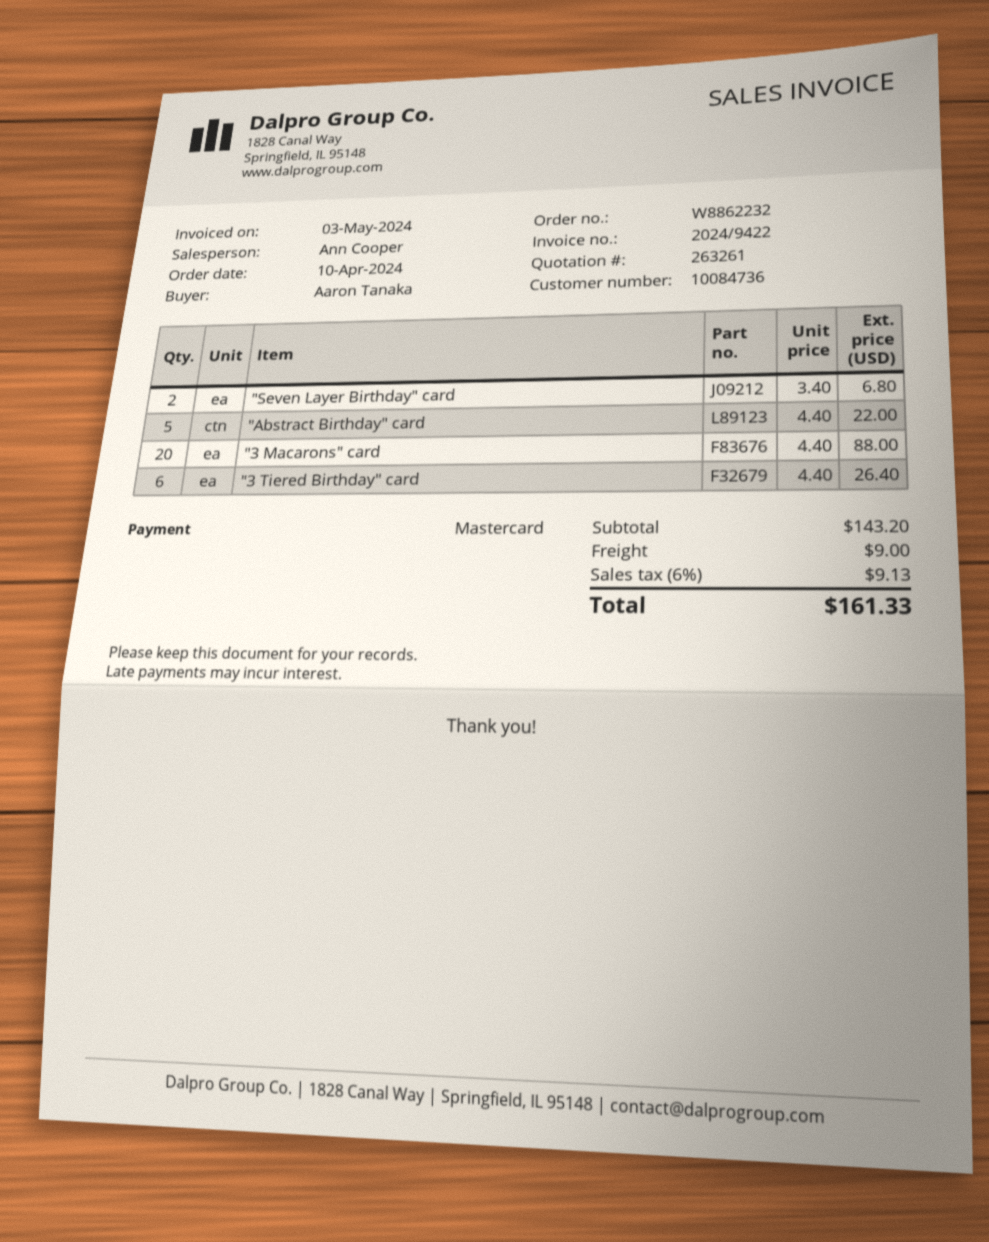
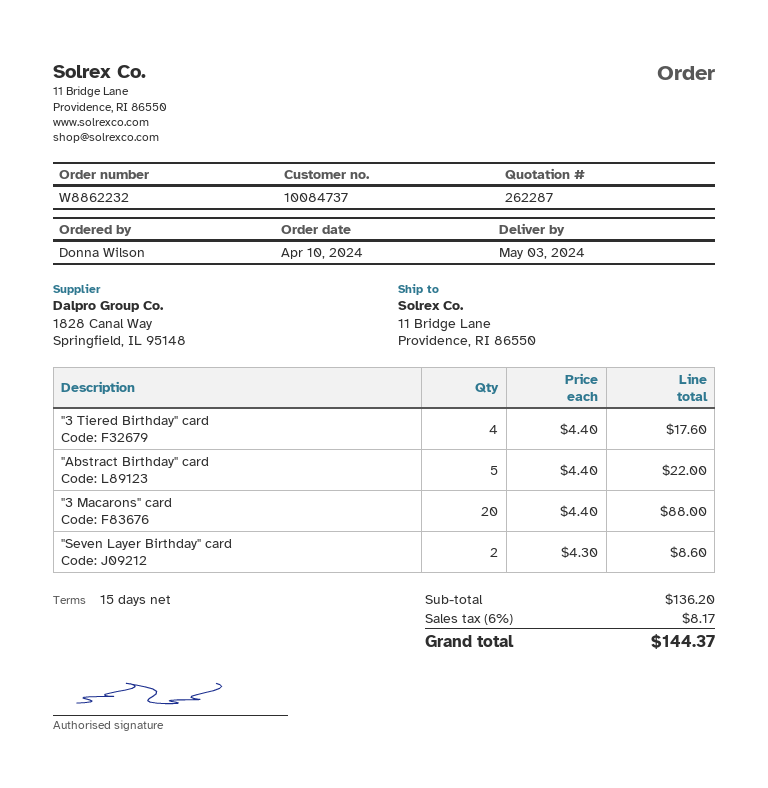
quote number: 263261 -> 262287
customer number: 10084736 -> 10084737
ordered by: Aaron Tanaka -> Donna Wilson
"Seven Layer Birthday" card: 2 x 3.40 = 6.80 -> 2 x 4.30 = 8.60
"3 Tiered Birthday" card: 6 x 4.40 = 26.40 -> 4 x 4.40 = 17.60
subtotal: 143.20 -> 136.20
shipping: 9.00 -> none
tax: 6% = 9.13 -> 6% = 8.17
total: 161.33 -> 144.37

